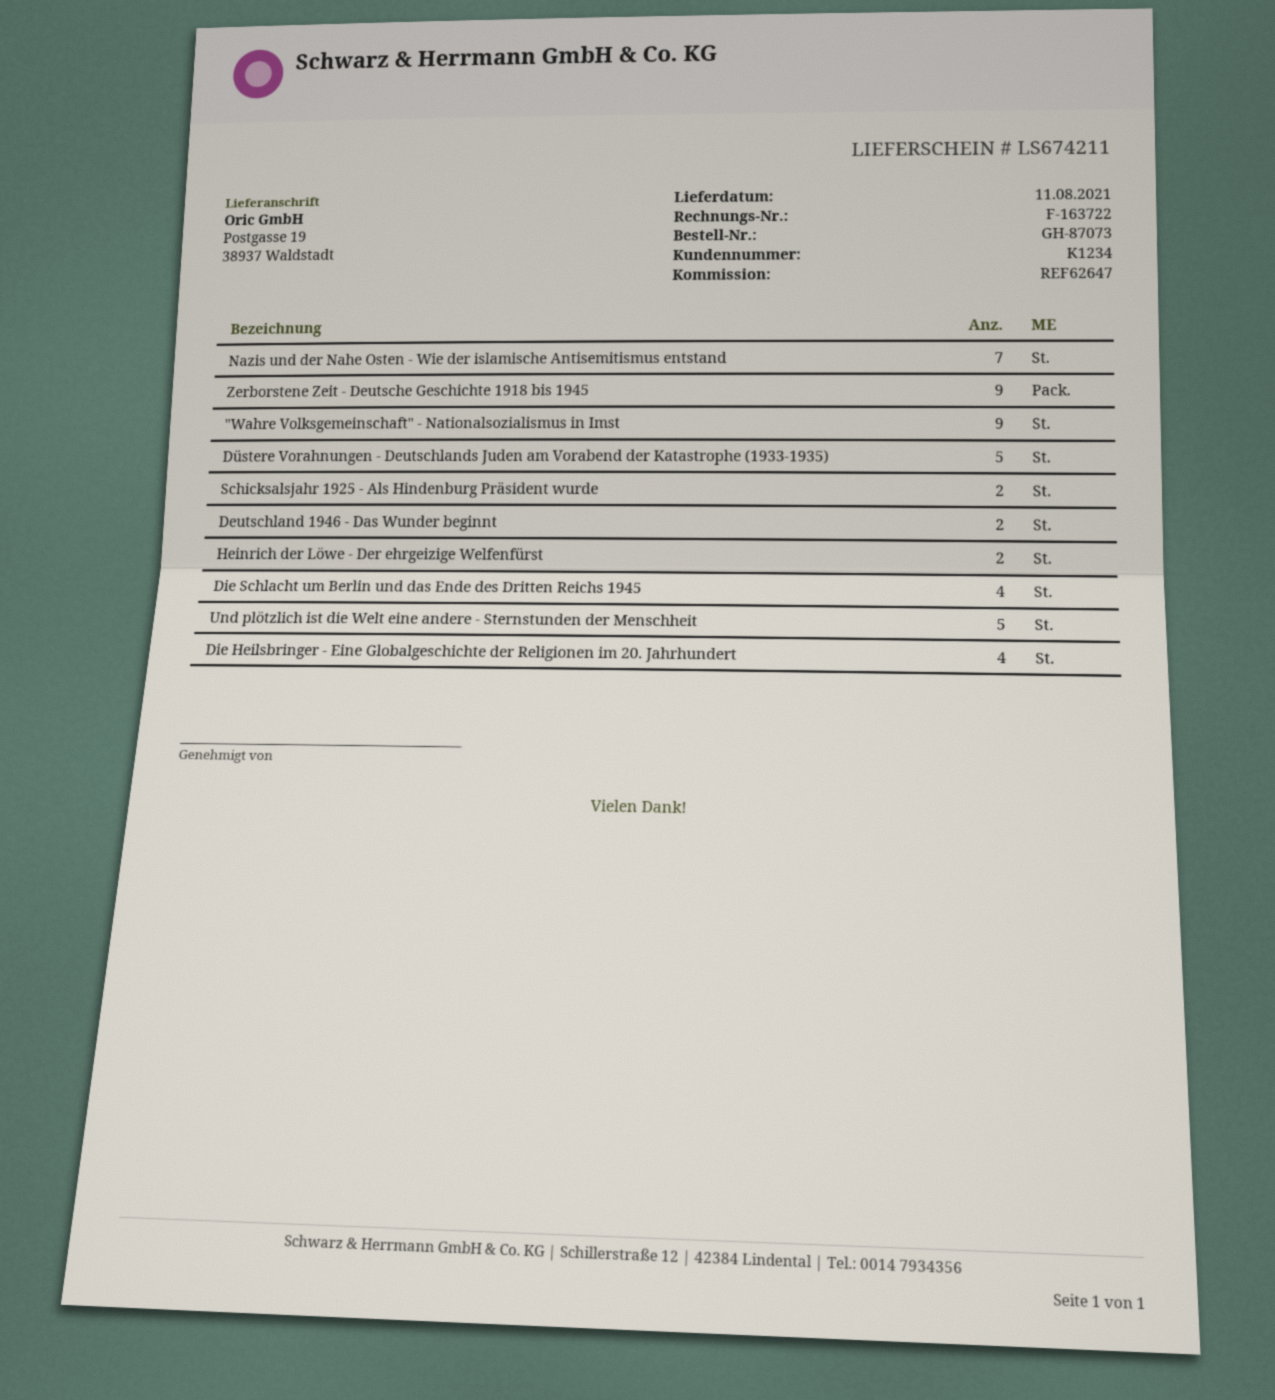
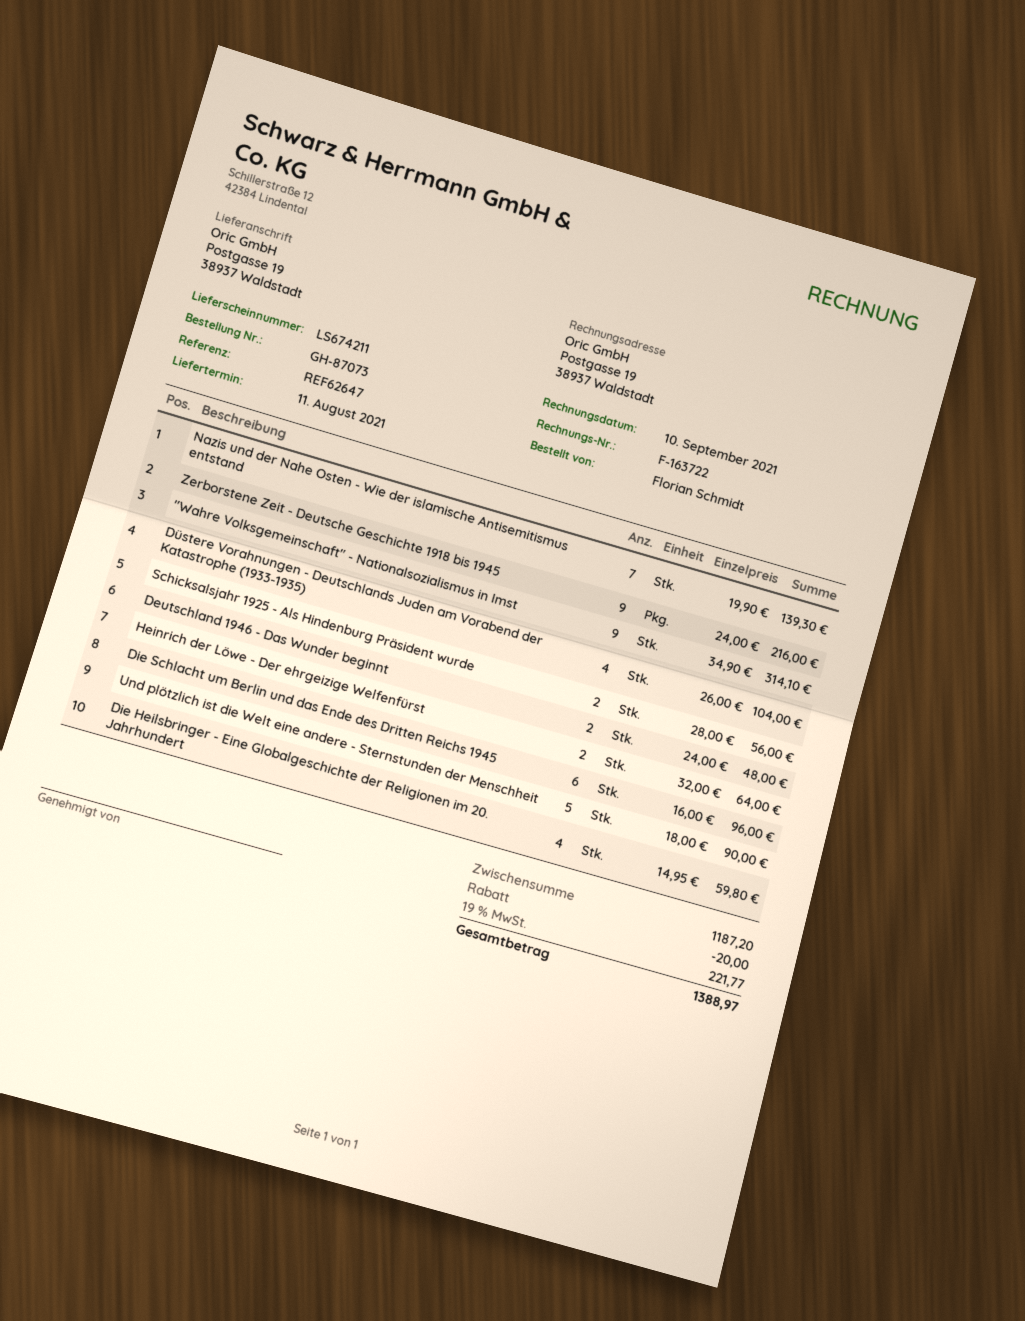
Düstere Vorahnungen - Deutschlands Juden am Vorabend der Katastrophe (1933-1935): 5 -> 4
Die Schlacht um Berlin und das Ende des Dritten Reichs 1945: 4 -> 6

